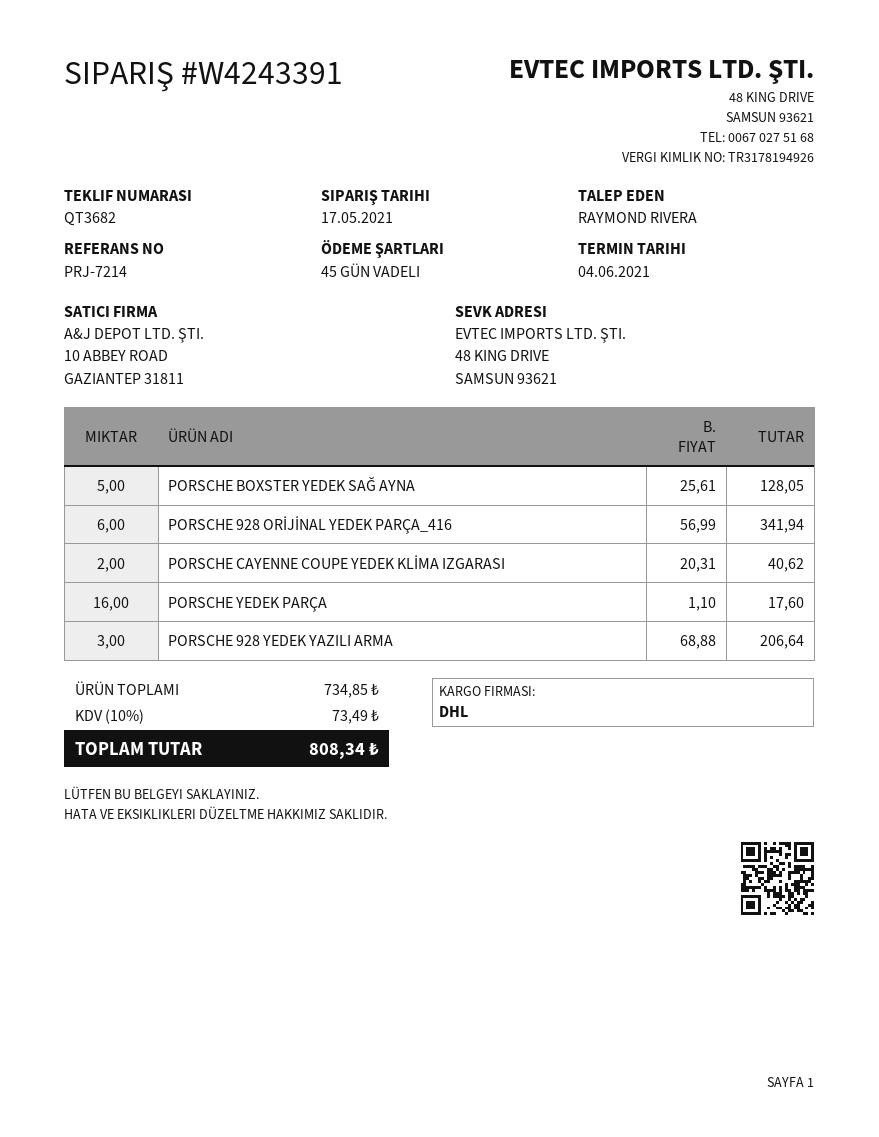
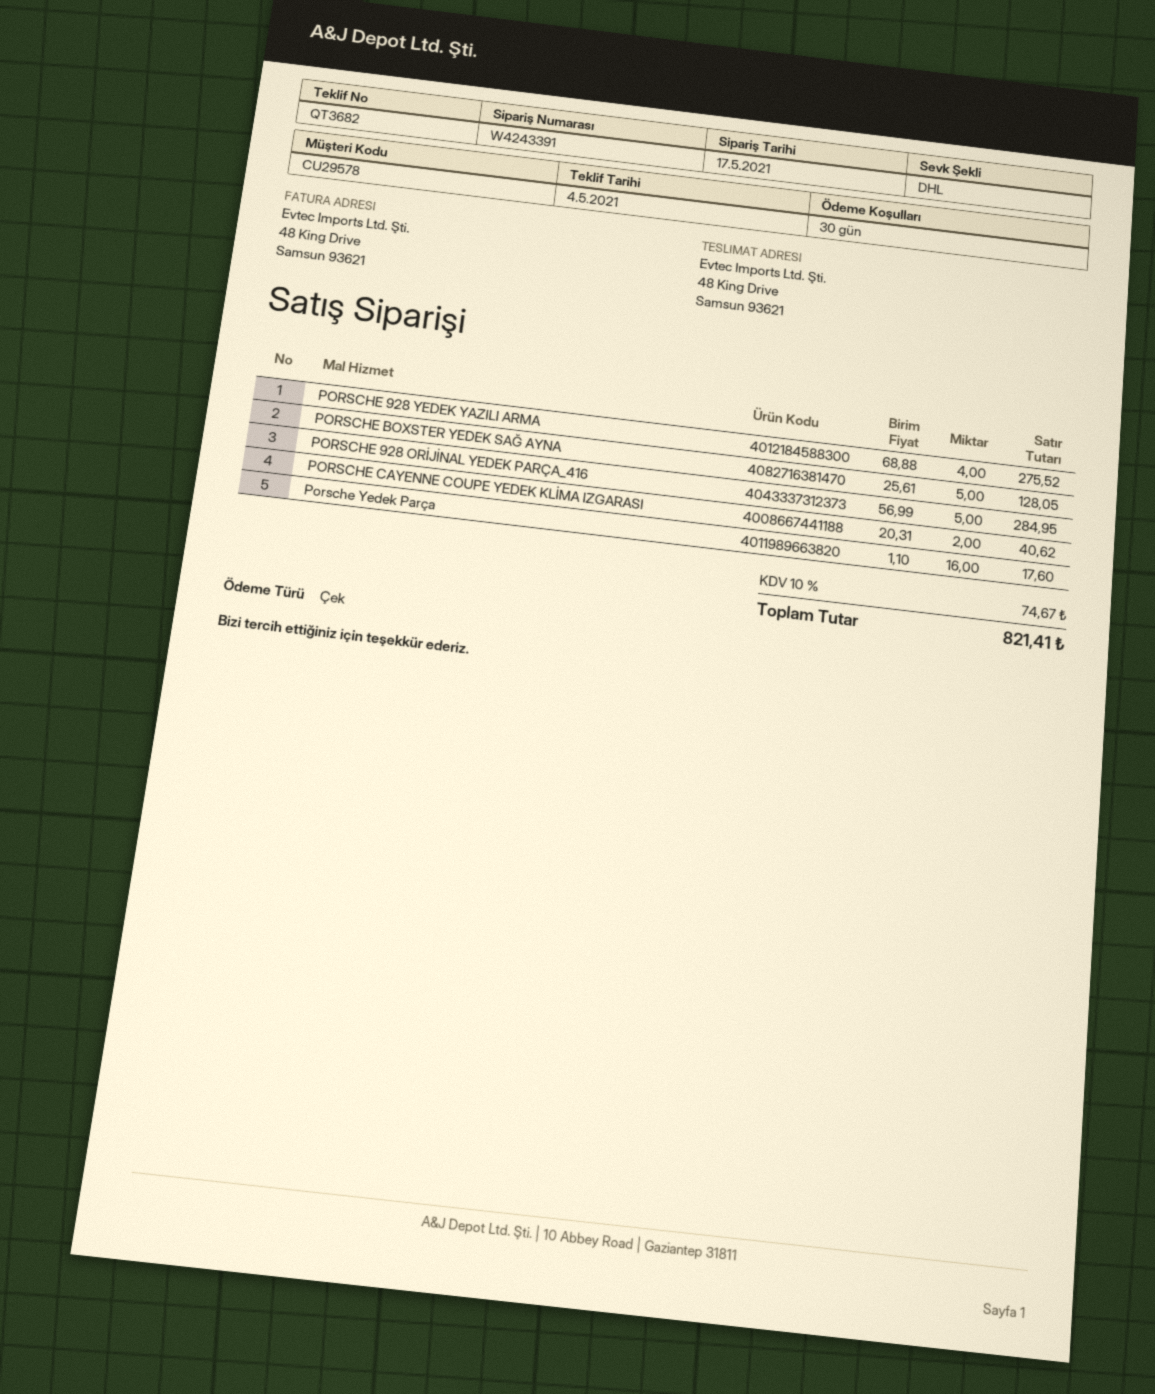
payment terms: 45 days -> 30 days
PORSCHE 928 ORİJİNAL YEDEK PARÇA_416: 6 x 56.99 = 341.94 -> 5 x 56.99 = 284.95
PORSCHE 928 YEDEK YAZILI ARMA: 3 x 68.88 = 206.64 -> 4 x 68.88 = 275.52
tax: 10% = 73.49 -> 10% = 74.67
total: 808.34 -> 821.41

